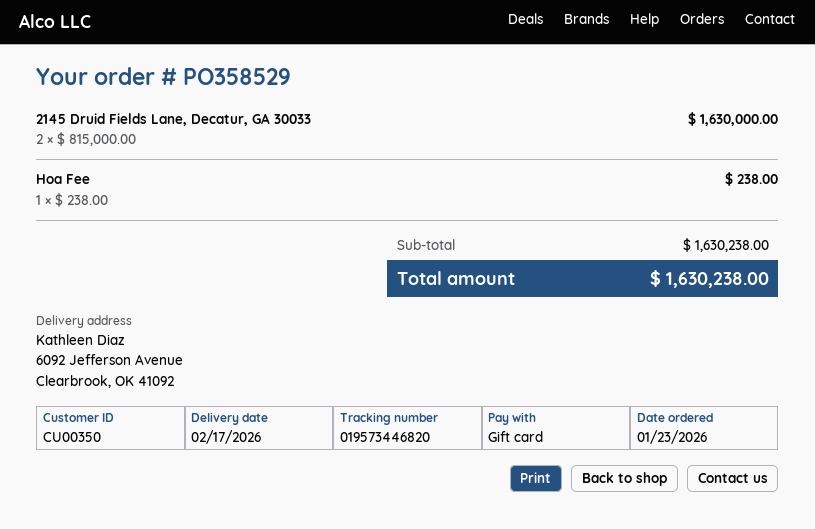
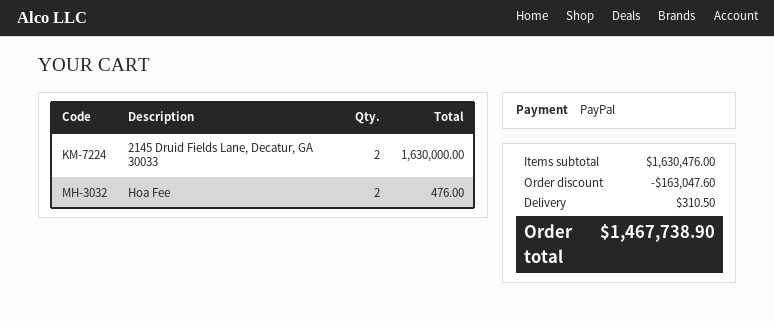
payment method: gift card -> PayPal
Hoa Fee: 1 for 238.00 -> 2 for 476.00
subtotal: 1630238.00 -> 1630476.00
discount: none -> 163047.60
shipping: none -> 310.50
total: 1630238.00 -> 1467738.90

